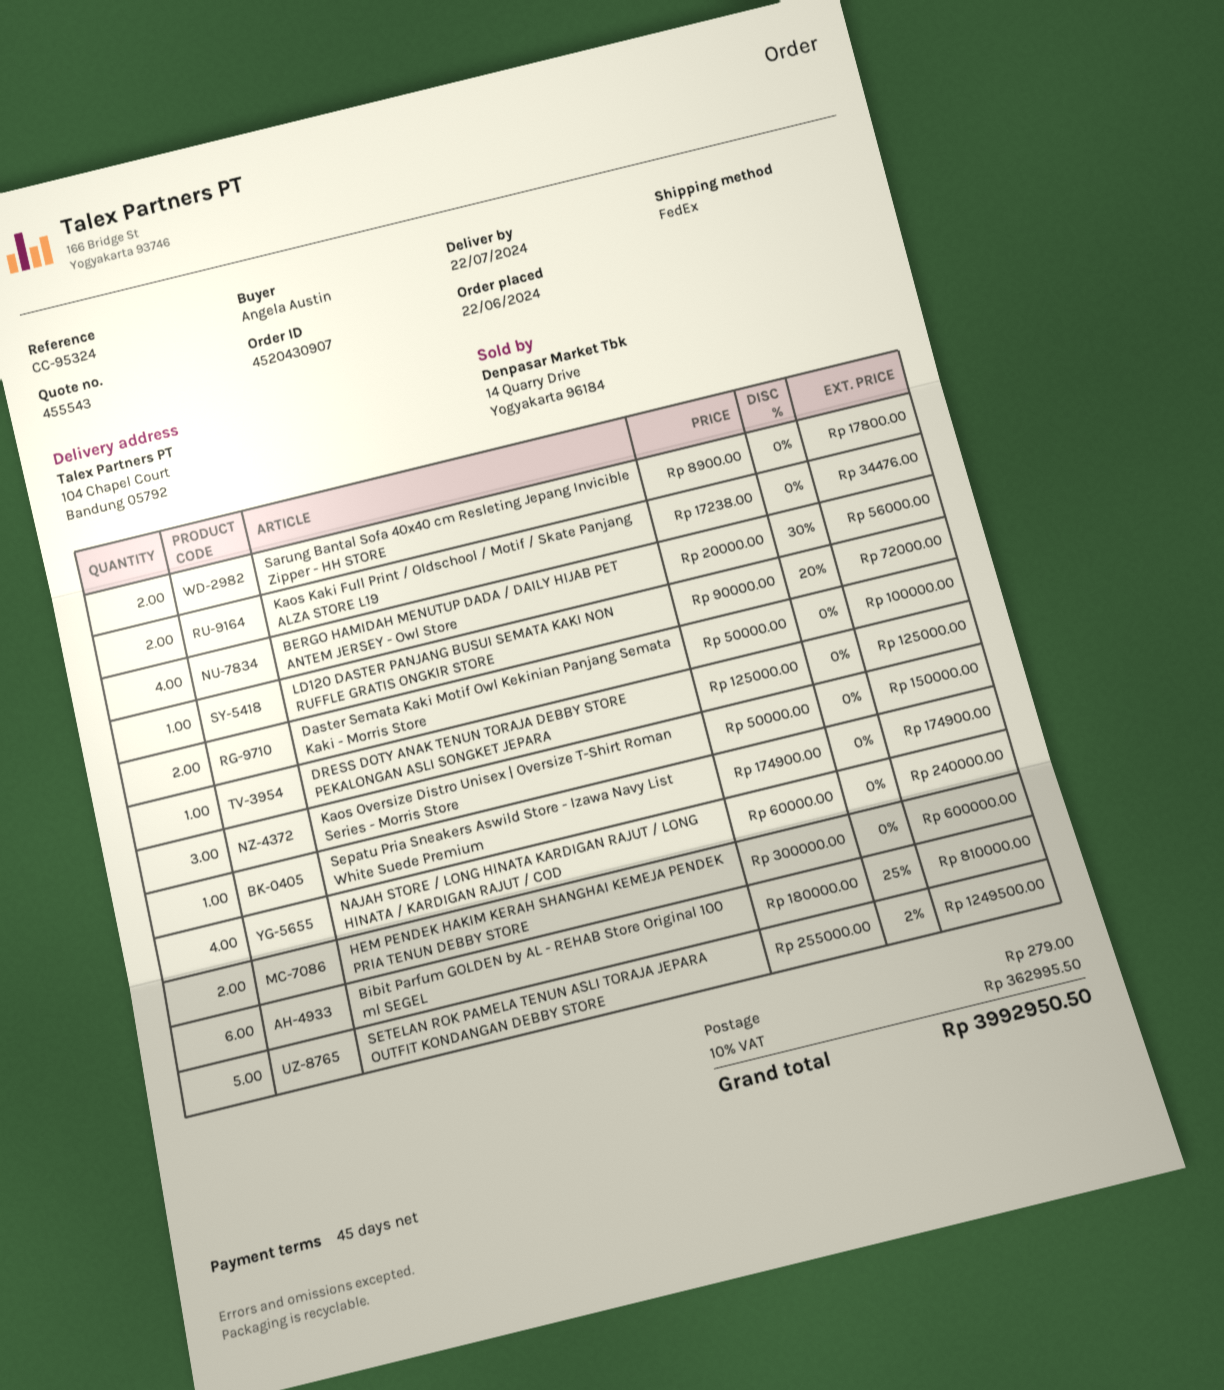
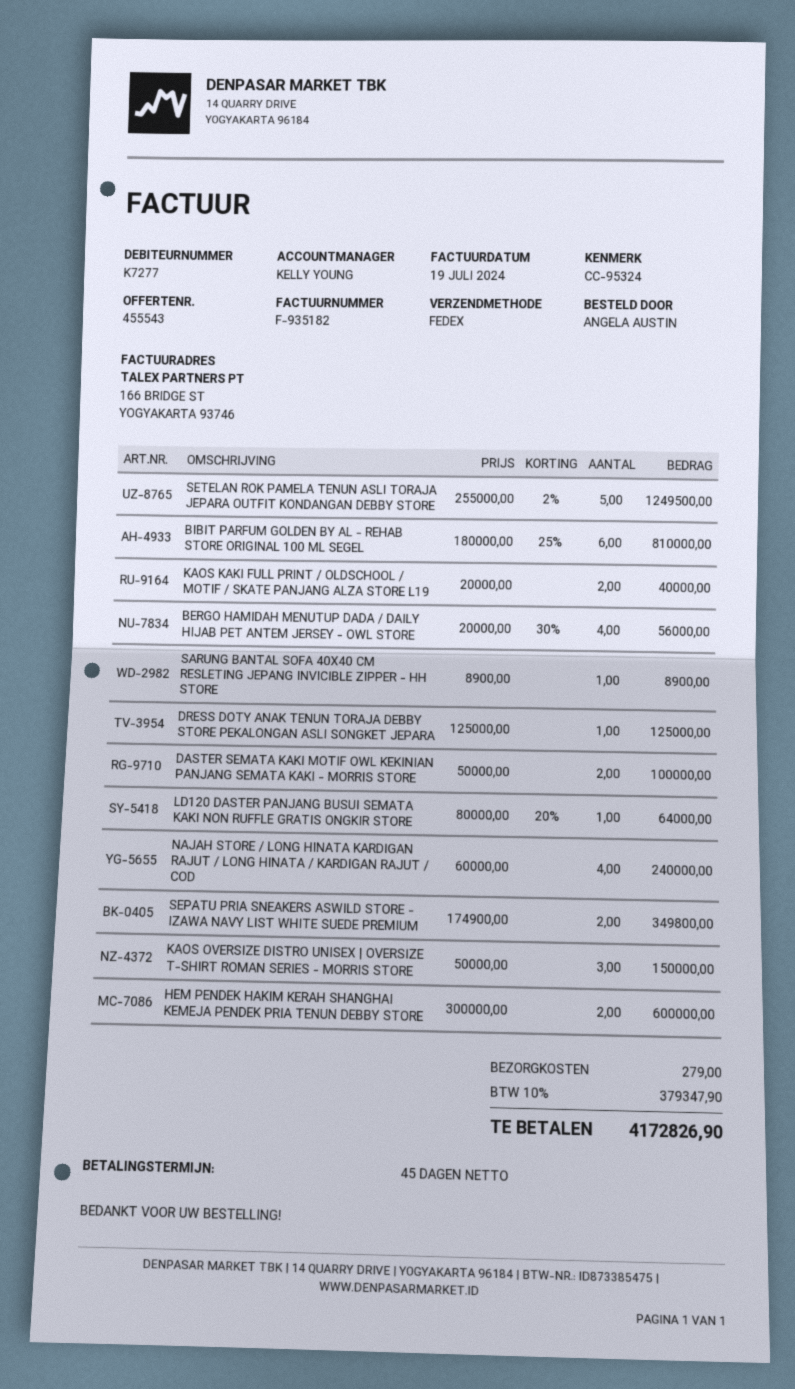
Sarung Bantal Sofa 40x40 cm Resleting Jepang Invicible Zipper - HH STORE: 2 x 8900.00 = 17800.00 -> 1 x 8900.00 = 8900.00
Kaos Kaki Full Print / Oldschool / Motif / Skate Panjang ALZA STORE L19: 2 x 17238.00 = 34476.00 -> 2 x 20000.00 = 40000.00
LD120 DASTER PANJANG BUSUI SEMATA KAKI NON RUFFLE GRATIS ONGKIR STORE: 1 x 90000.00 - 20% = 72000.00 -> 1 x 80000.00 - 20% = 64000.00
Sepatu Pria Sneakers Aswild Store - Izawa Navy List White Suede Premium: 1 x 174900.00 = 174900.00 -> 2 x 174900.00 = 349800.00
tax: 10% = 362995.50 -> 10% = 379347.90
total: 3992950.50 -> 4172826.90

